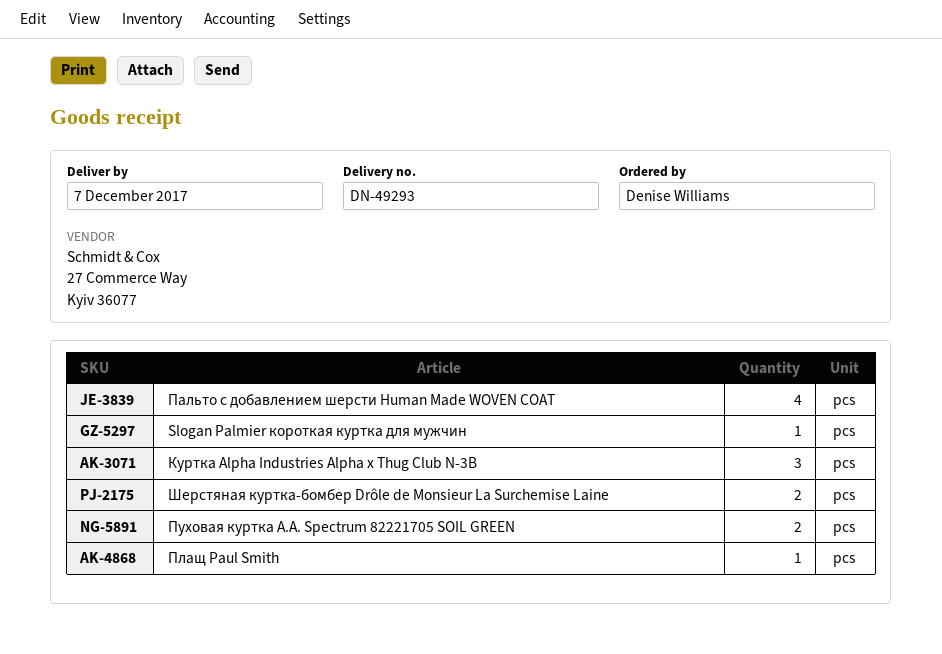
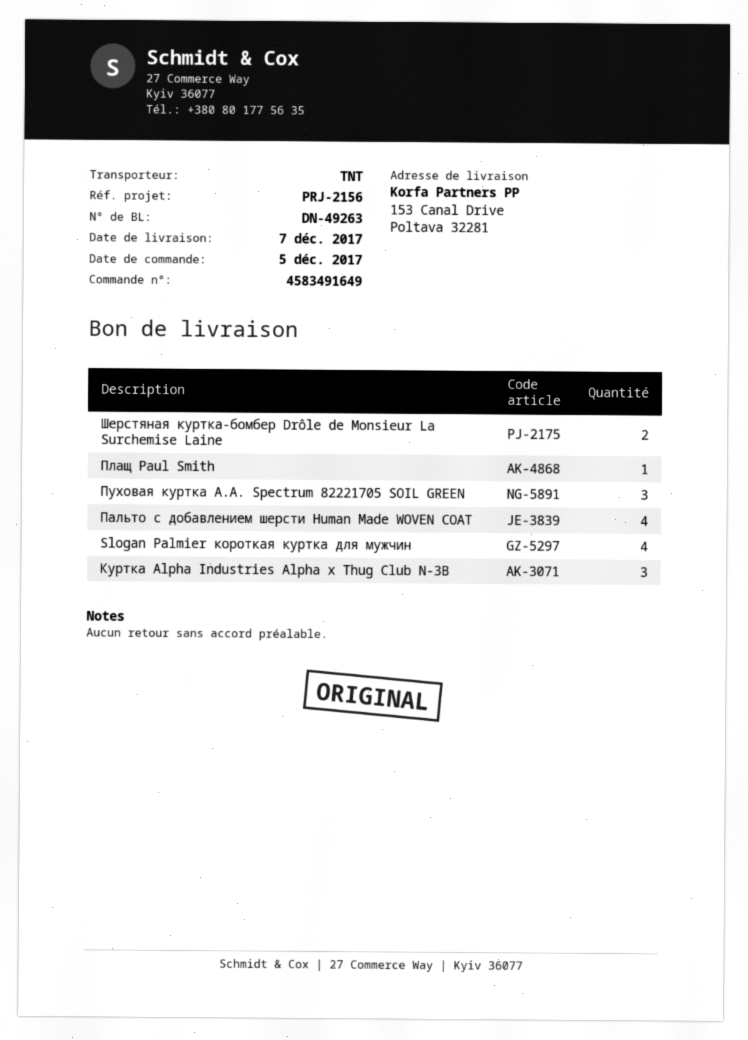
delivery note number: DN-49293 -> DN-49263
Slogan Palmier короткая куртка для мужчин: 1 -> 4
Пуховая куртка A.A. Spectrum 82221705 SOIL GREEN: 2 -> 3

